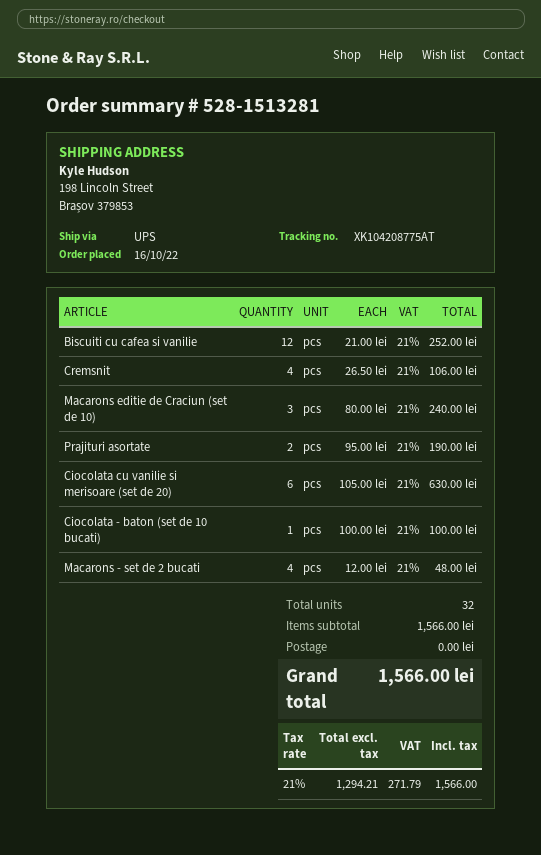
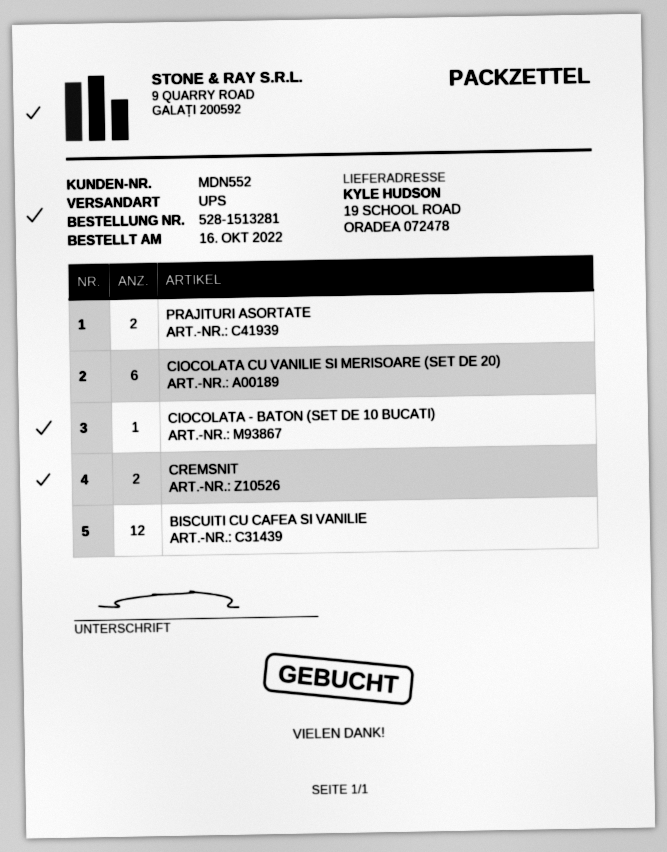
ship to: 198 Lincoln Street, Brașov 379853 -> 19 SCHOOL ROAD, ORADEA 072478
Cremsnit: 4 -> 2
Macarons editie de Craciun (set de 10): 3 -> none
Macarons - set de 2 bucati: 4 -> none

